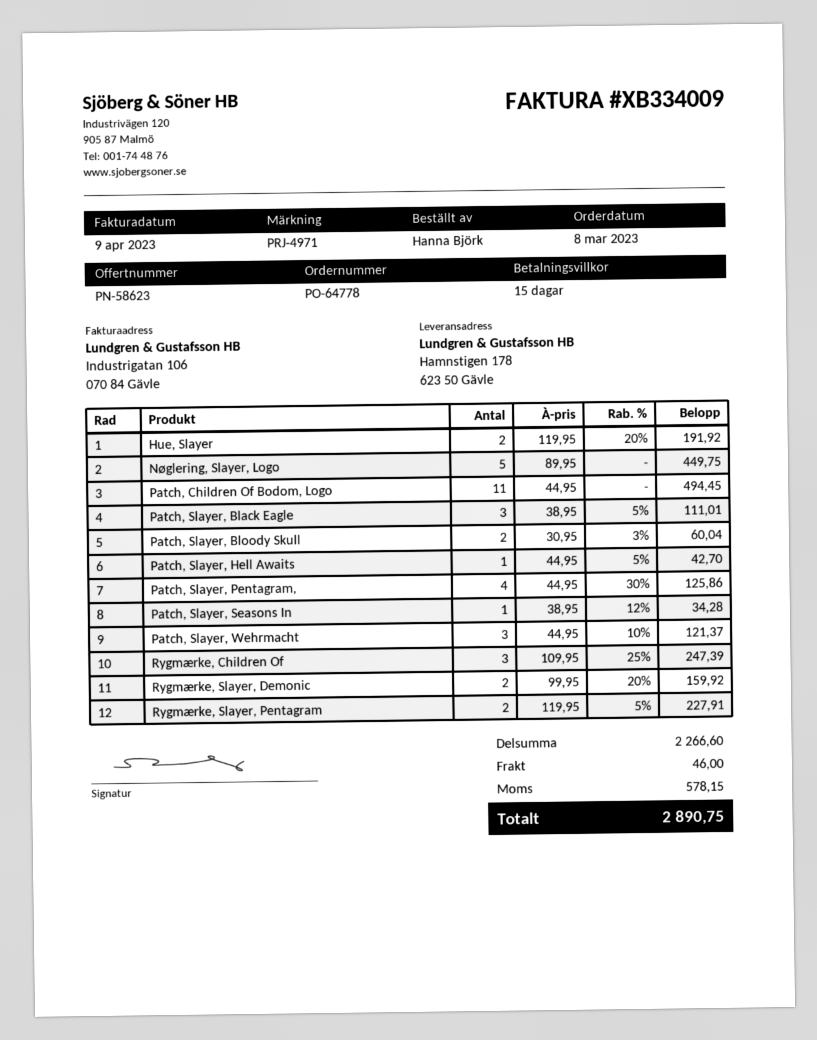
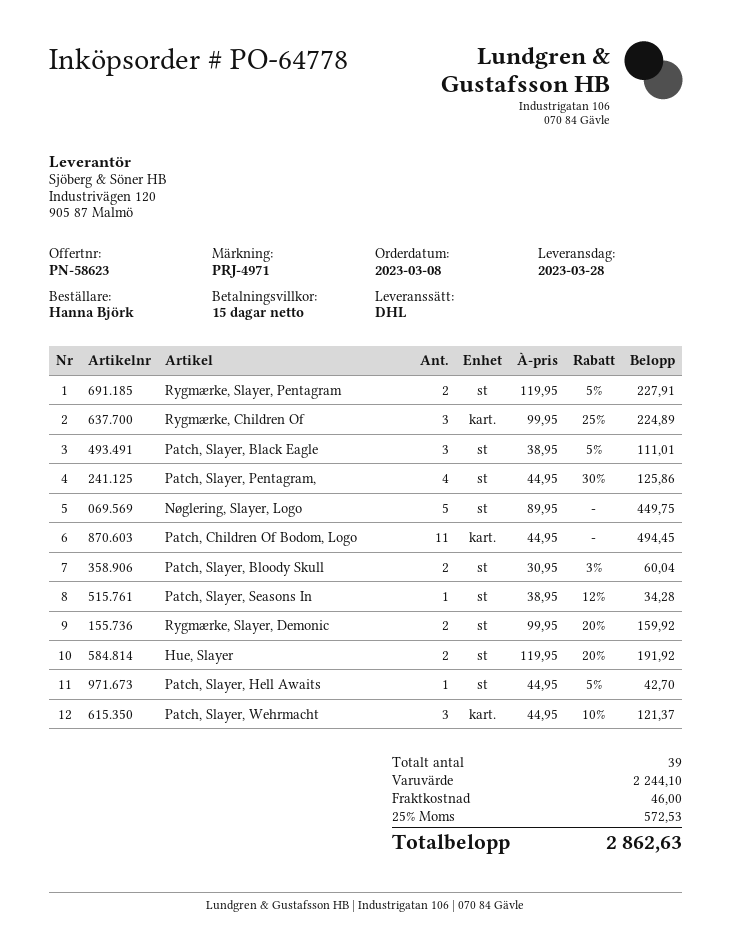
Rygmærke, Children Of: 3 x 109.95 - 25% = 247.39 -> 3 x 99.95 - 25% = 224.89
subtotal: 2266.60 -> 2244.10
tax: 578.15 -> 572.53
total: 2890.75 -> 2862.63

